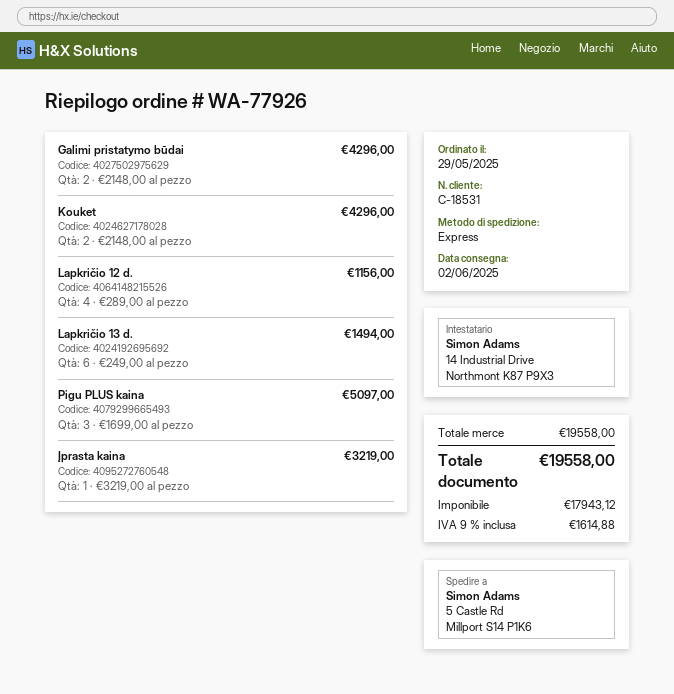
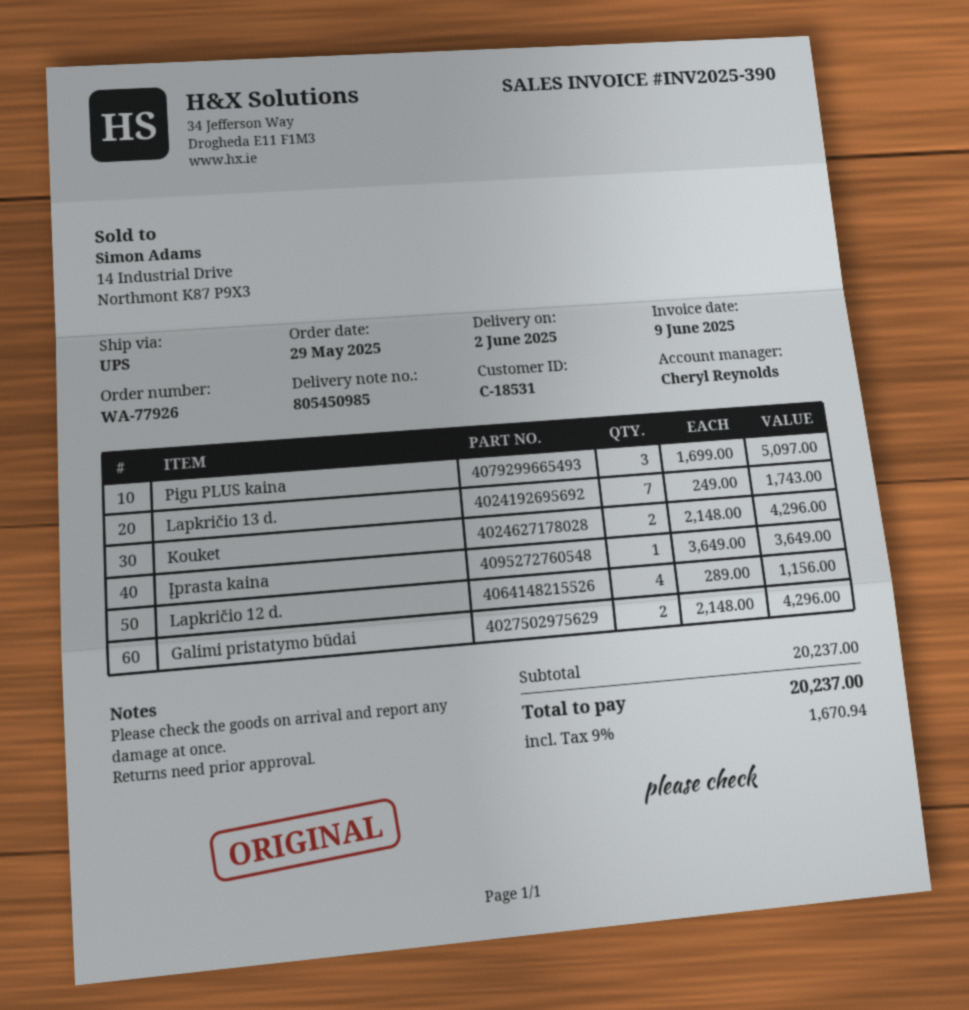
shipping method: express -> UPS
Lapkričio 13 d.: 6 x 249.00 = 1494.00 -> 7 x 249.00 = 1743.00
Įprasta kaina: 1 x 3219.00 = 3219.00 -> 1 x 3649.00 = 3649.00
subtotal: 19558.00 -> 20237.00
tax: 9% = 1614.88 -> 9% = 1670.94
total: 19558.00 -> 20237.00

